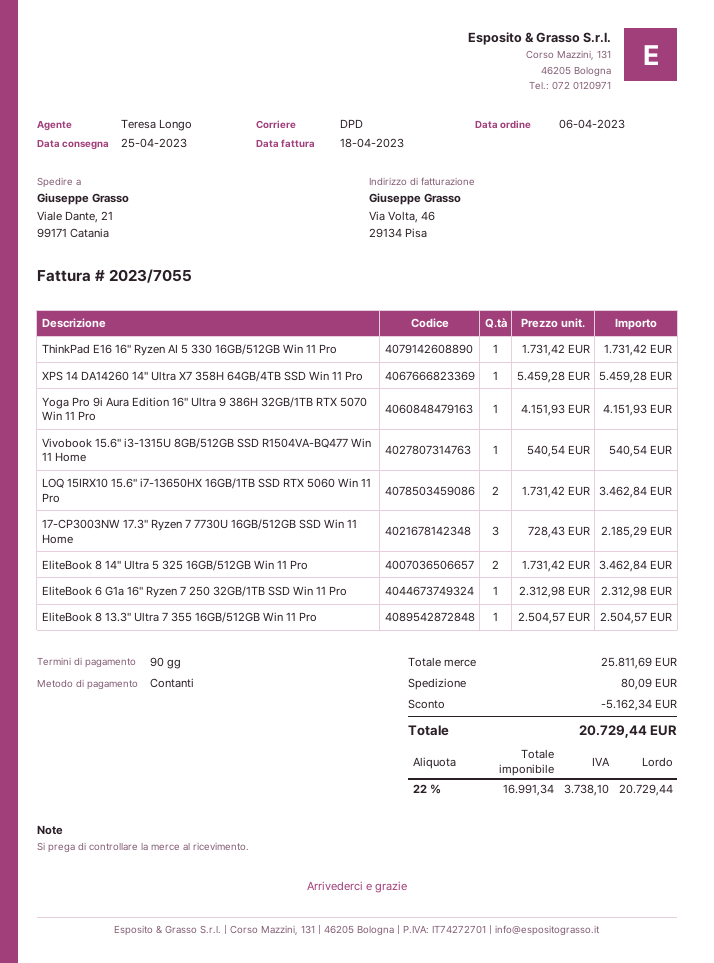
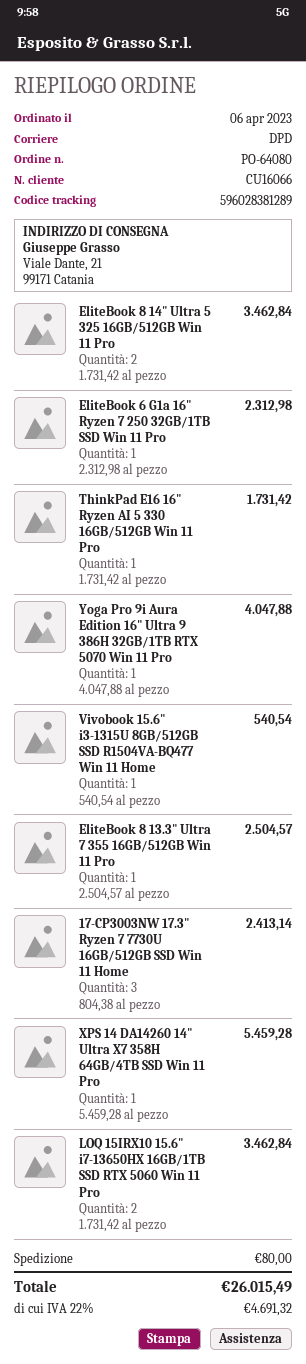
Yoga Pro 9i Aura Edition 16" Ultra 9 386H 32GB/1TB RTX 5070 Win 11 Pro: 1 x 4151.93 = 4151.93 -> 1 x 4047.88 = 4047.88
17-CP3003NW 17.3" Ryzen 7 7730U 16GB/512GB SSD Win 11 Home: 3 x 728.43 = 2185.29 -> 3 x 804.38 = 2413.14
discount: 5162.34 -> none
shipping: 80.09 -> 80.00
tax: 22% = 3738.10 -> 22% = 4691.32
total: 20729.44 -> 26015.49

